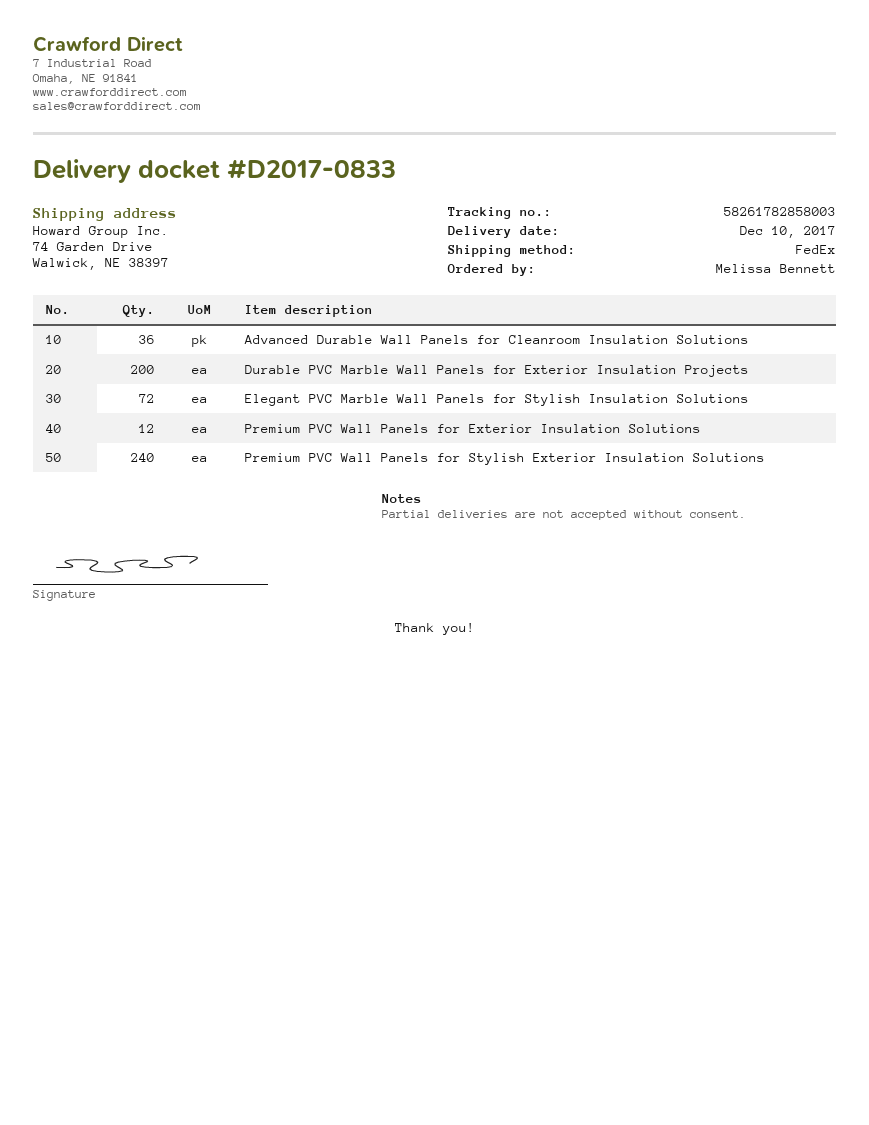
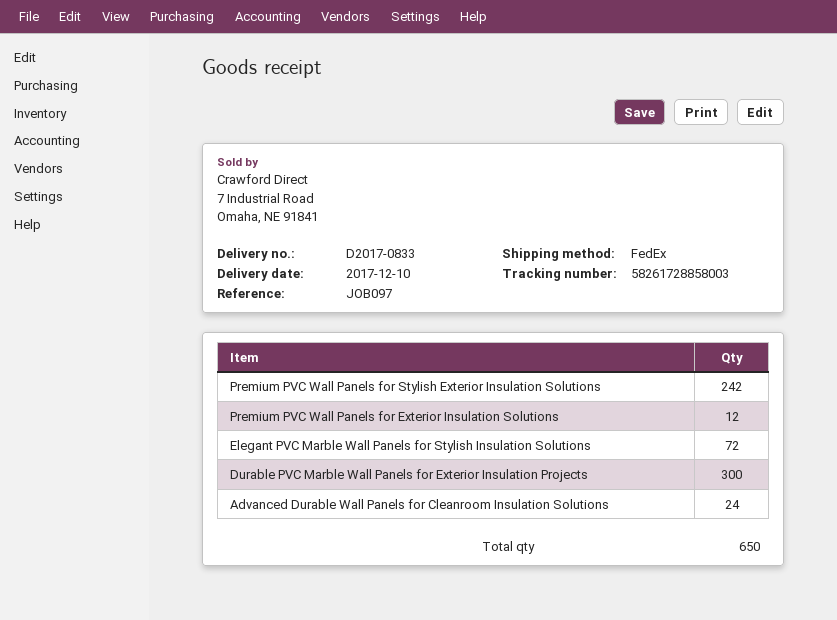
tracking number: 58261782858003 -> 58261728858003
Advanced Durable Wall Panels for Cleanroom Insulation Solutions: 36 -> 24
Durable PVC Marble Wall Panels for Exterior Insulation Projects: 200 -> 300
Premium PVC Wall Panels for Stylish Exterior Insulation Solutions: 240 -> 242

